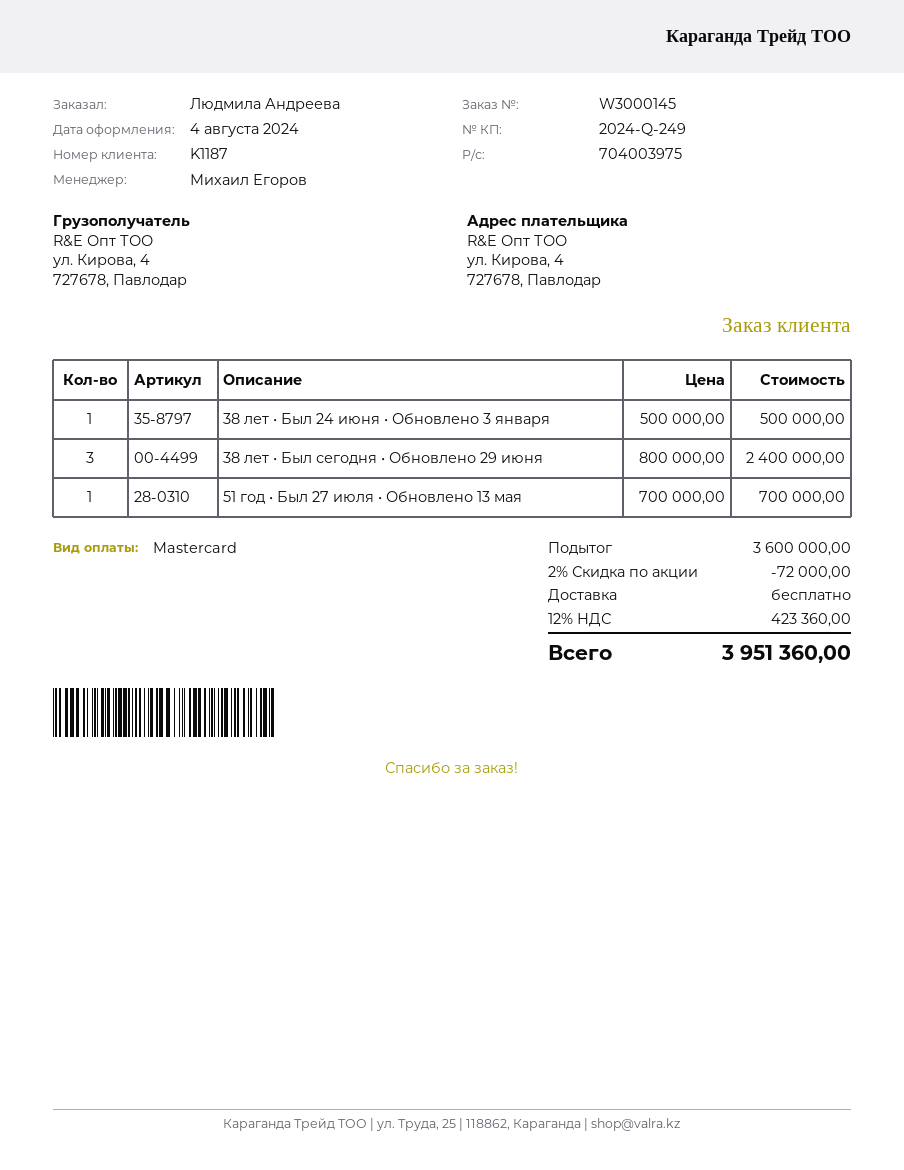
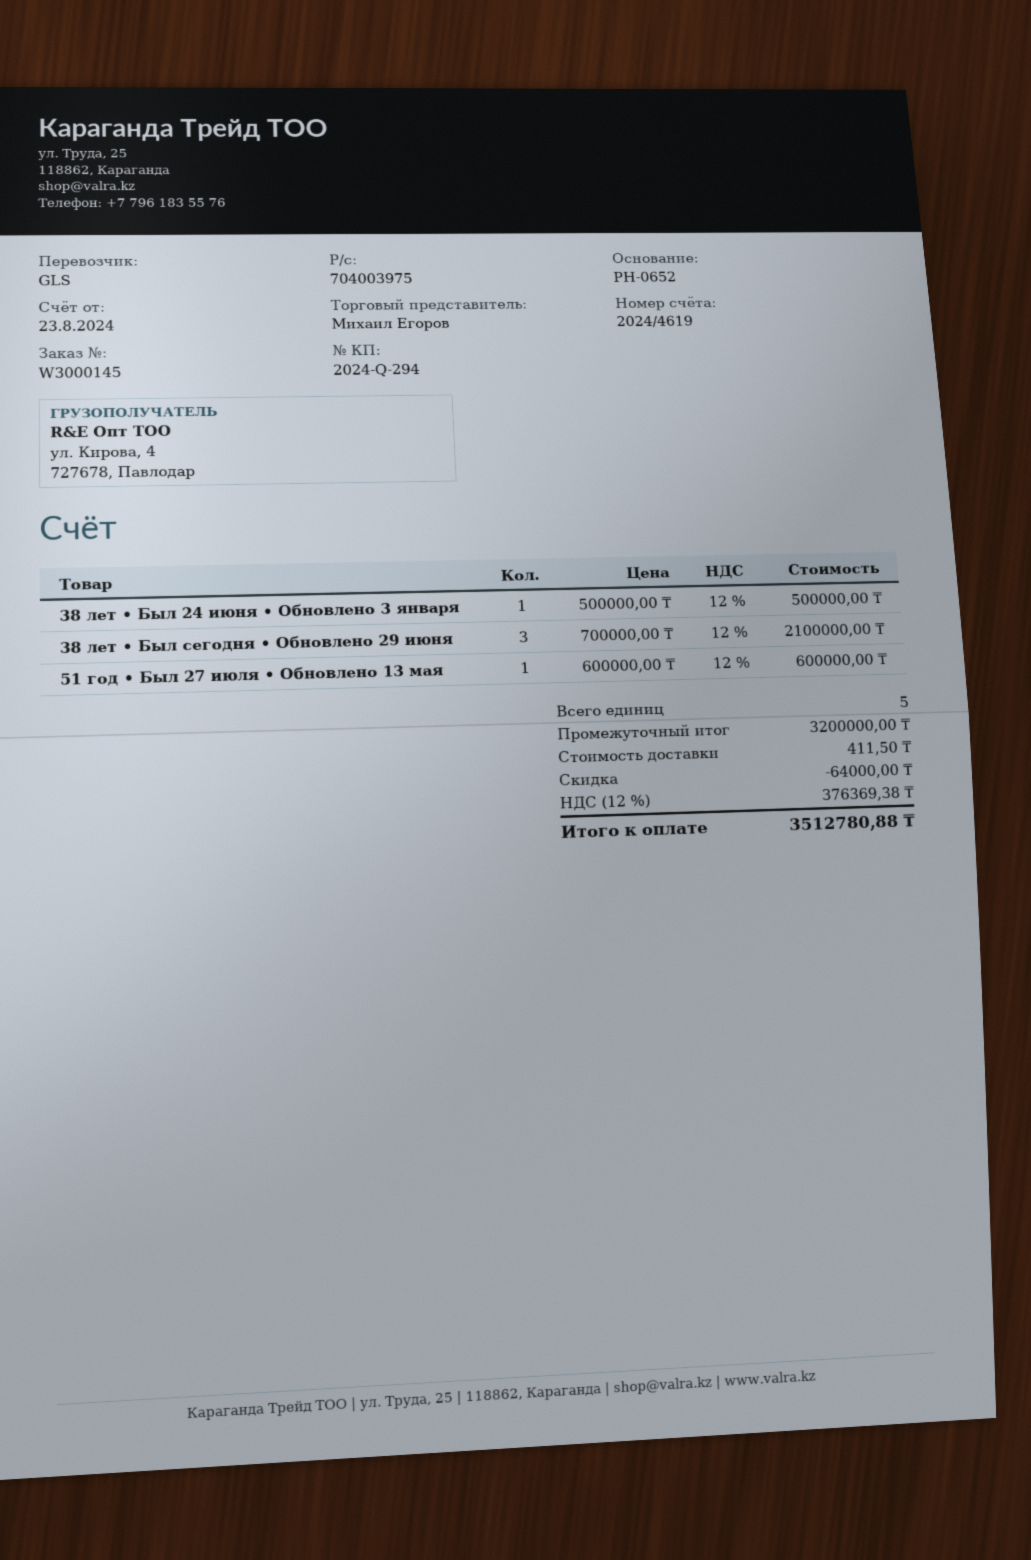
quote number: 2024-Q-249 -> 2024-Q-294
38 лет • Был сегодня • Обновлено 29 июня: 3 x 800000.00 = 2400000.00 -> 3 x 700000.00 = 2100000.00
51 год • Был 27 июля • Обновлено 13 мая: 1 x 700000.00 = 700000.00 -> 1 x 600000.00 = 600000.00
subtotal: 3600000.00 -> 3200000.00
discount: 72000.00 -> 64000.00
shipping: 0.00 -> 411.50
tax: 12% = 423360.00 -> 12% = 376369.38
total: 3951360.00 -> 3512780.88

